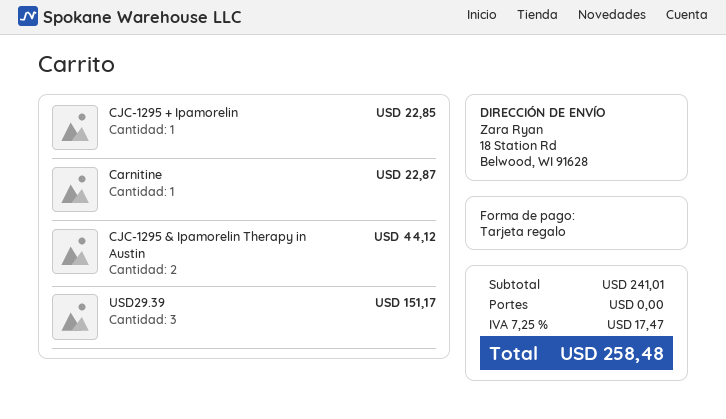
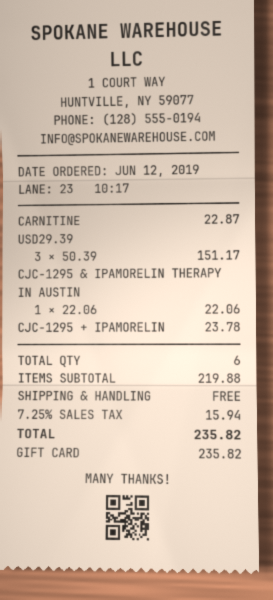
CJC-1295 + Ipamorelin: 1 for 22.85 -> 1 for 23.78
CJC-1295 & Ipamorelin Therapy in Austin: 2 for 44.12 -> 1 for 22.06
subtotal: 241.01 -> 219.88
tax: 7.25% = 17.47 -> 7.25% = 15.94
total: 258.48 -> 235.82

